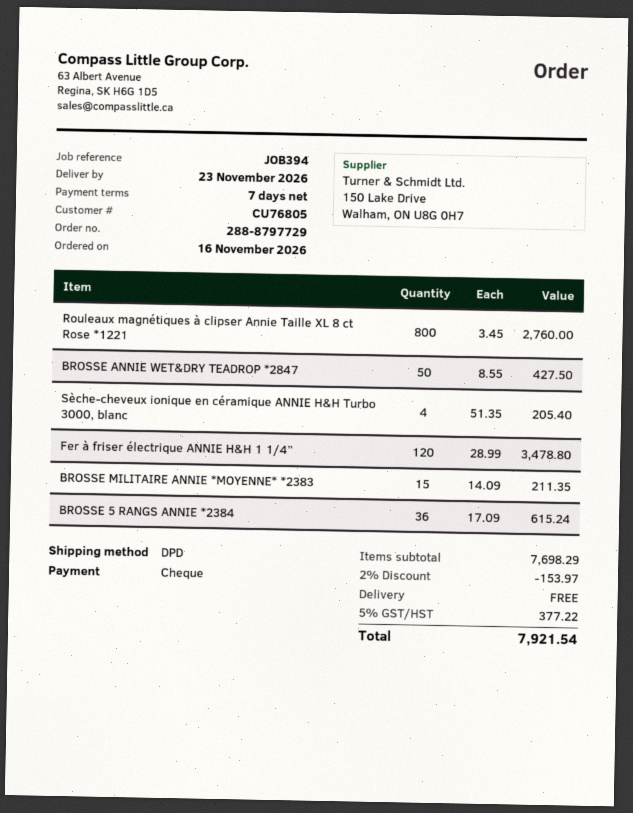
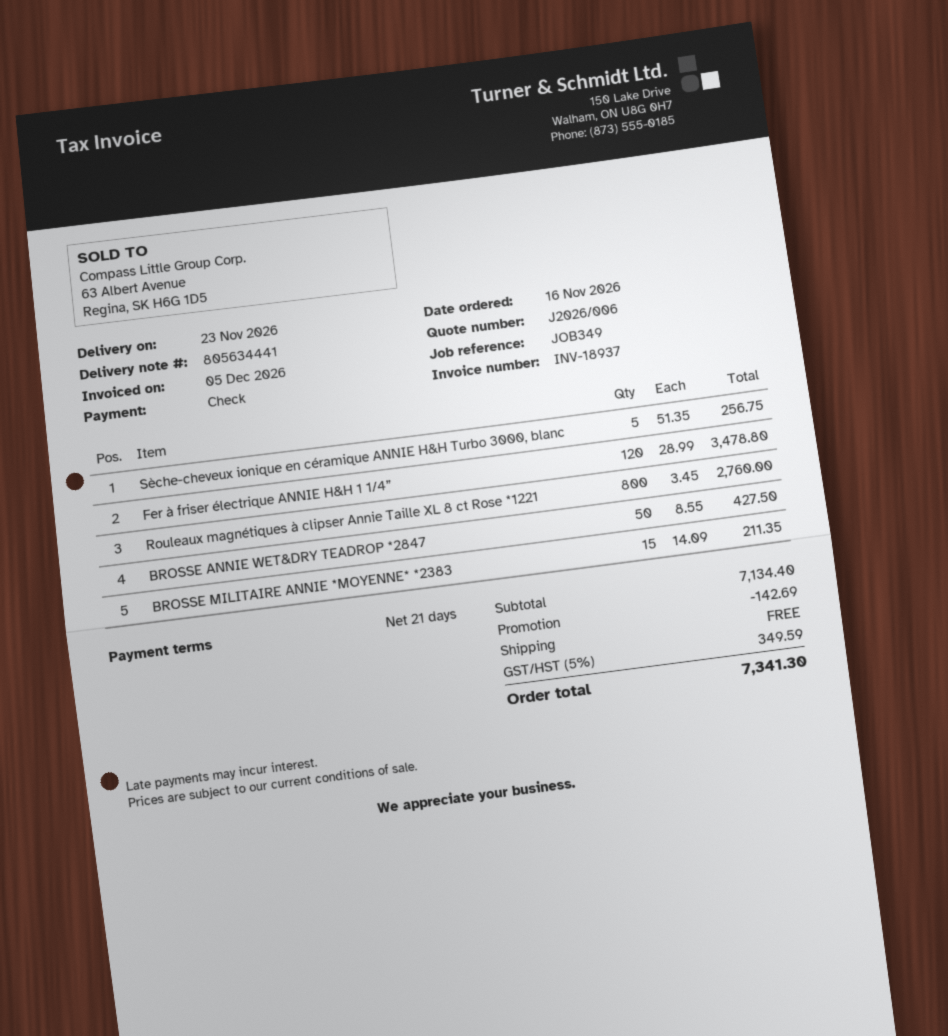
payment terms: 7 days -> 21 days
reference: JOB394 -> JOB349
Sèche-cheveux ionique en céramique ANNIE H&H Turbo 3000, blanc: 4 x 51.35 = 205.40 -> 5 x 51.35 = 256.75
BROSSE 5 RANGS ANNIE *2384: 36 x 17.09 = 615.24 -> none
subtotal: 7698.29 -> 7134.40
discount: 153.97 -> 142.69
tax: 5% = 377.22 -> 5% = 349.59
total: 7921.54 -> 7341.30

